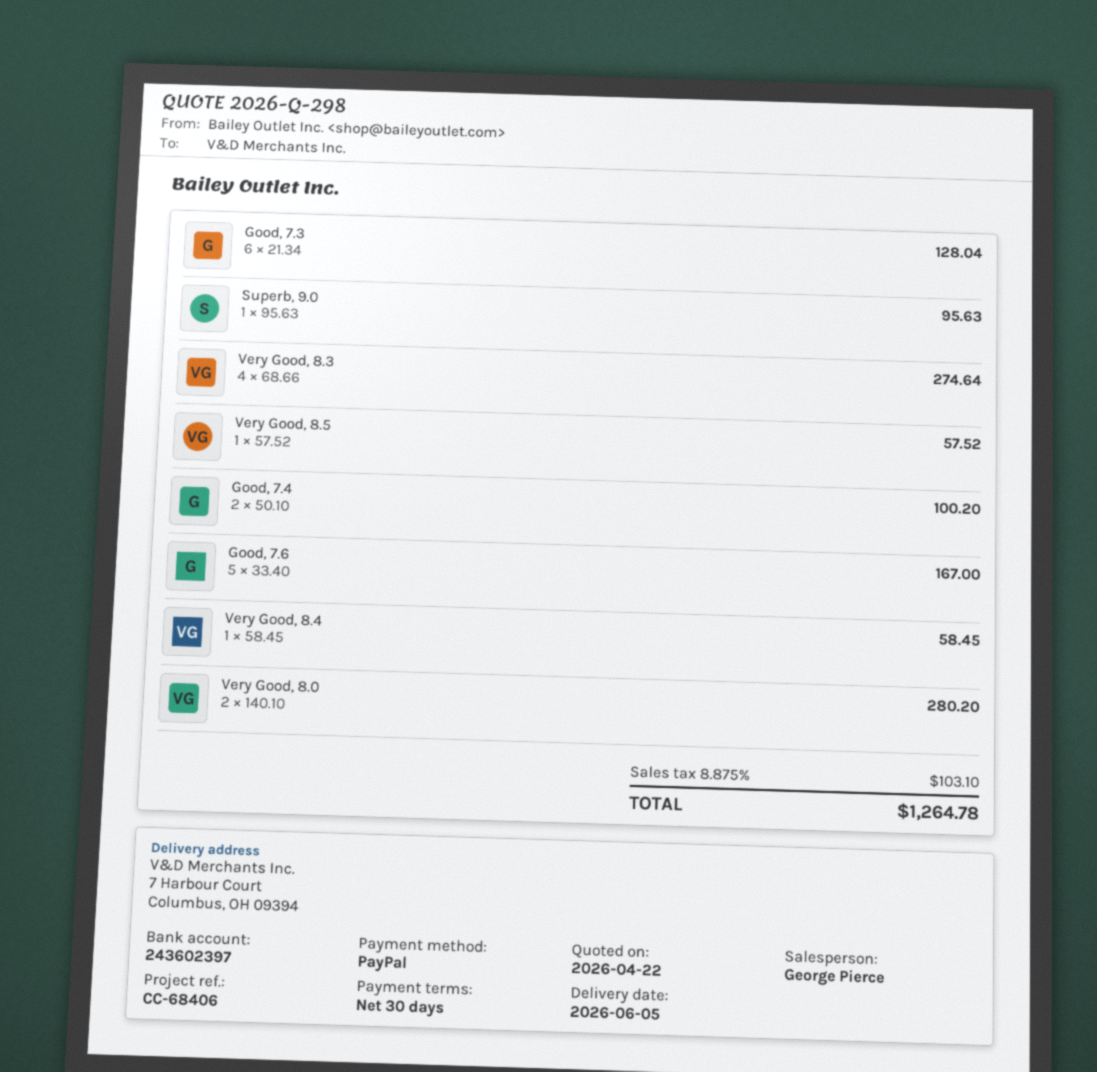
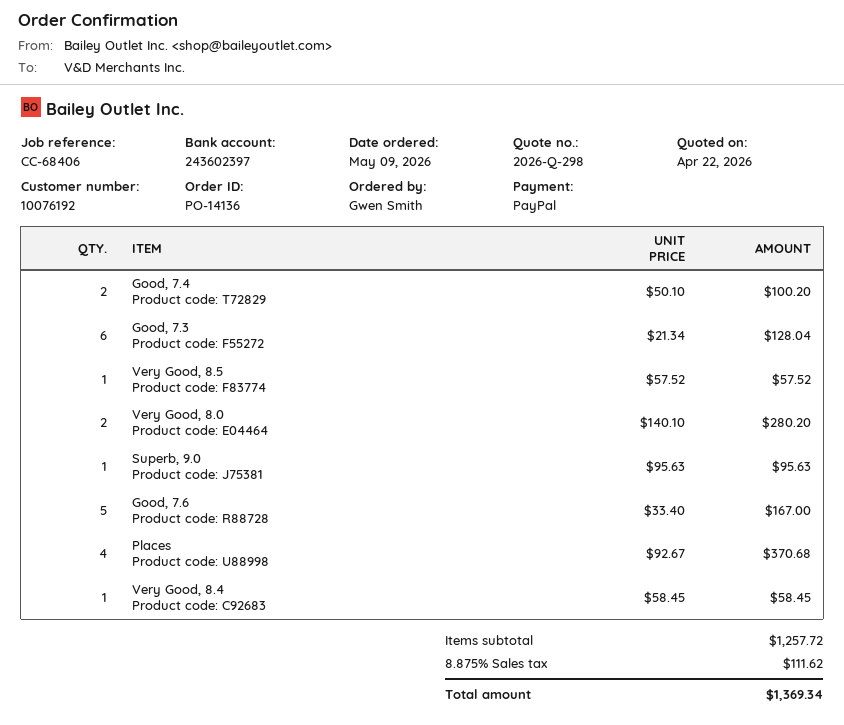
Very Good, 8.3: 4 x 68.66 = 274.64 -> none
Places: none -> 4 x 92.67 = 370.68
tax: 8.875% = 103.10 -> 8.875% = 111.62
total: 1264.78 -> 1369.34

